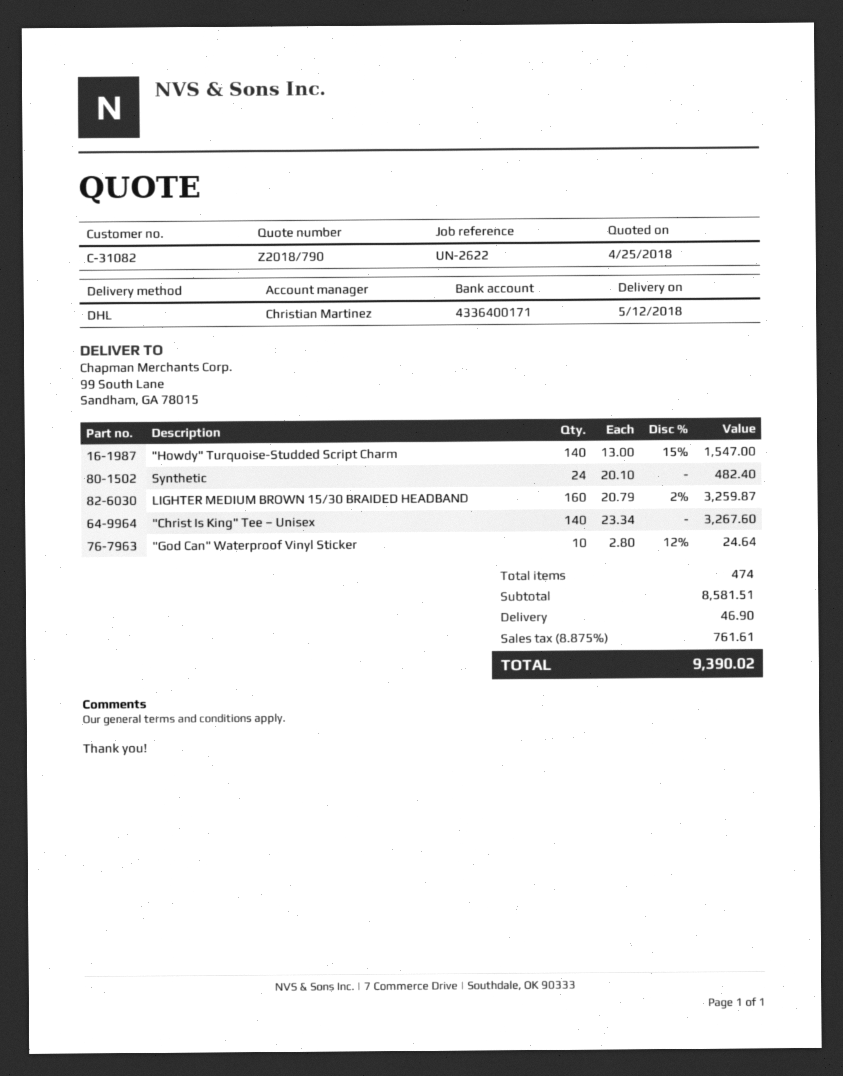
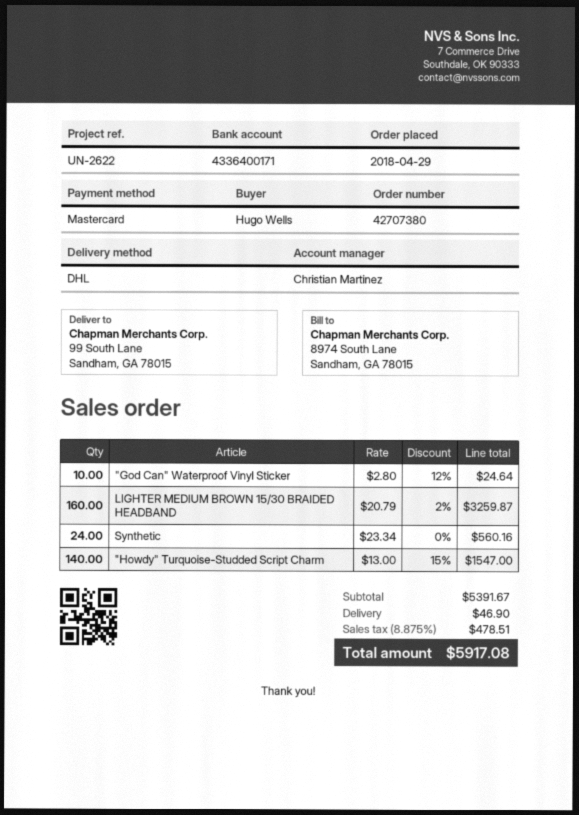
Synthetic: 24 x 20.10 = 482.40 -> 24 x 23.34 = 560.16
"Christ Is King" Tee – Unisex: 140 x 23.34 = 3267.60 -> none
subtotal: 8581.51 -> 5391.67
tax: 8.875% = 761.61 -> 8.875% = 478.51
total: 9390.02 -> 5917.08

